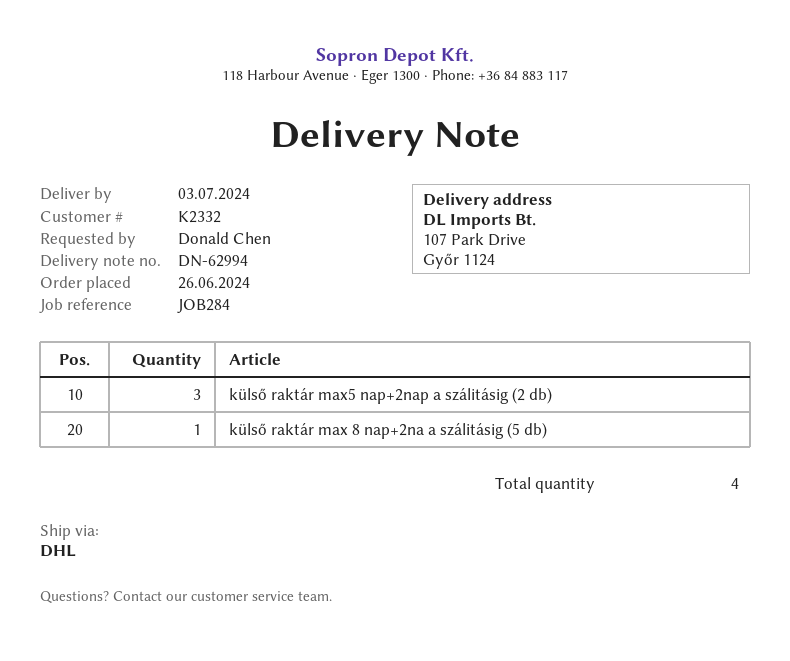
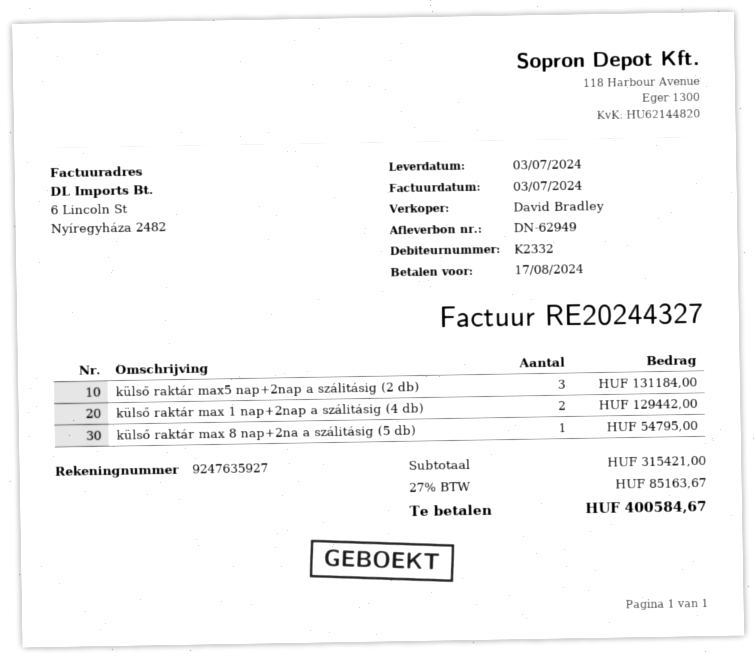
delivery note number: DN-62994 -> DN-62949
külső raktár max 1 nap+2nap a szálitásig (4 db): none -> 2

